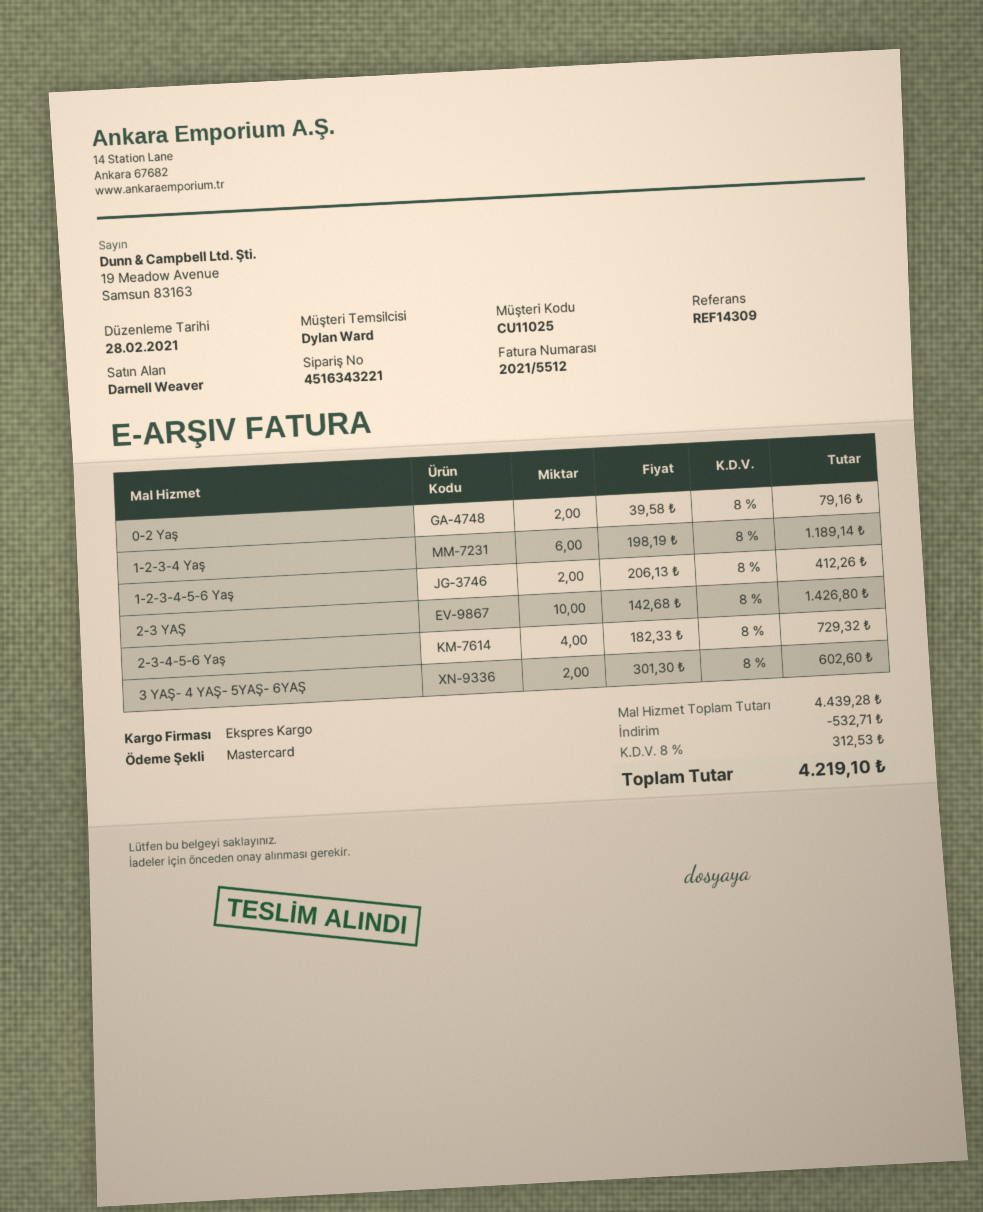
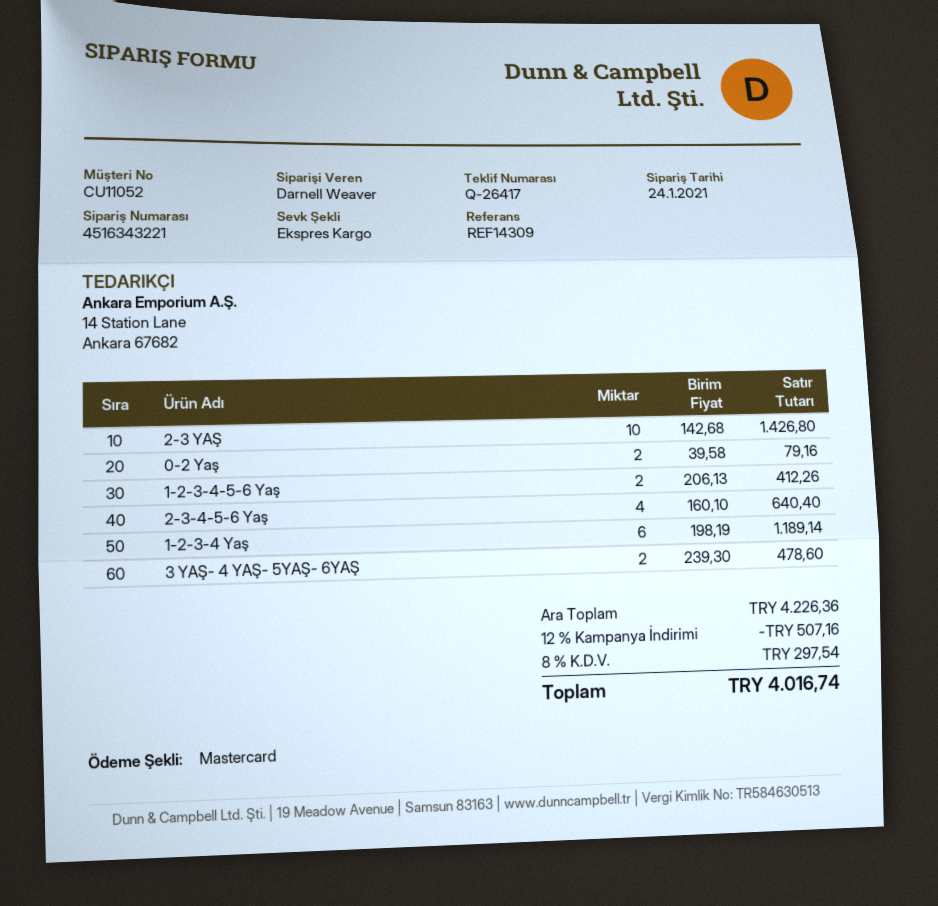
customer number: CU11025 -> CU11052
2-3-4-5-6 Yaş: 4 x 182.33 = 729.32 -> 4 x 160.10 = 640.40
3 YAŞ- 4 YAŞ- 5YAŞ- 6YAŞ: 2 x 301.30 = 602.60 -> 2 x 239.30 = 478.60
subtotal: 4439.28 -> 4226.36
discount: 532.71 -> 507.16
tax: 8% = 312.53 -> 8% = 297.54
total: 4219.10 -> 4016.74

